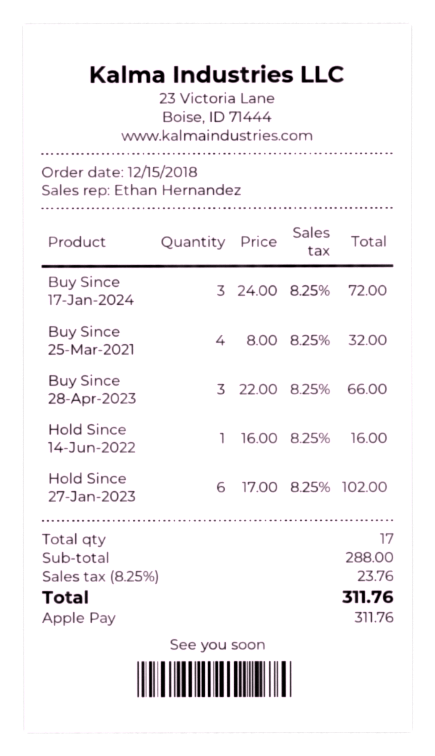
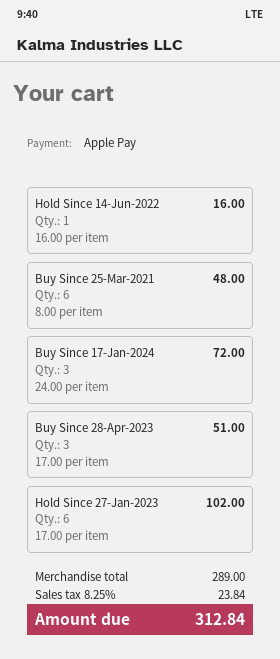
Buy Since 25-Mar-2021: 4 x 8.00 = 32.00 -> 6 x 8.00 = 48.00
Buy Since 28-Apr-2023: 3 x 22.00 = 66.00 -> 3 x 17.00 = 51.00
subtotal: 288.00 -> 289.00
tax: 8.25% = 23.76 -> 8.25% = 23.84
total: 311.76 -> 312.84

